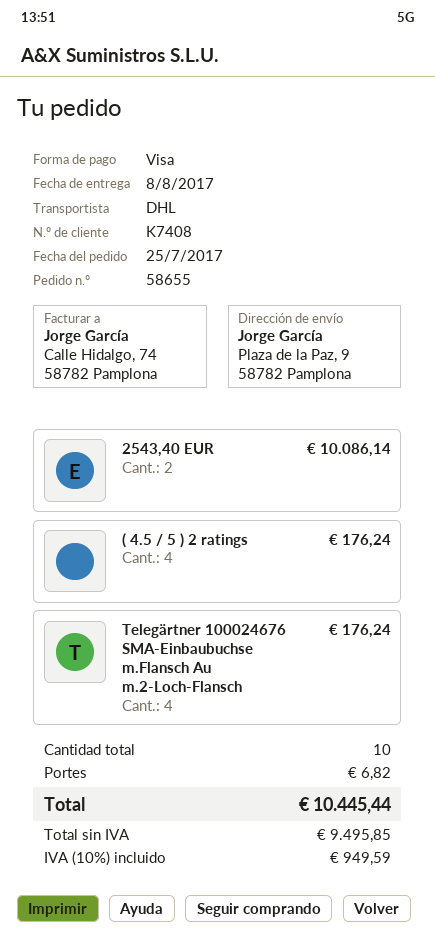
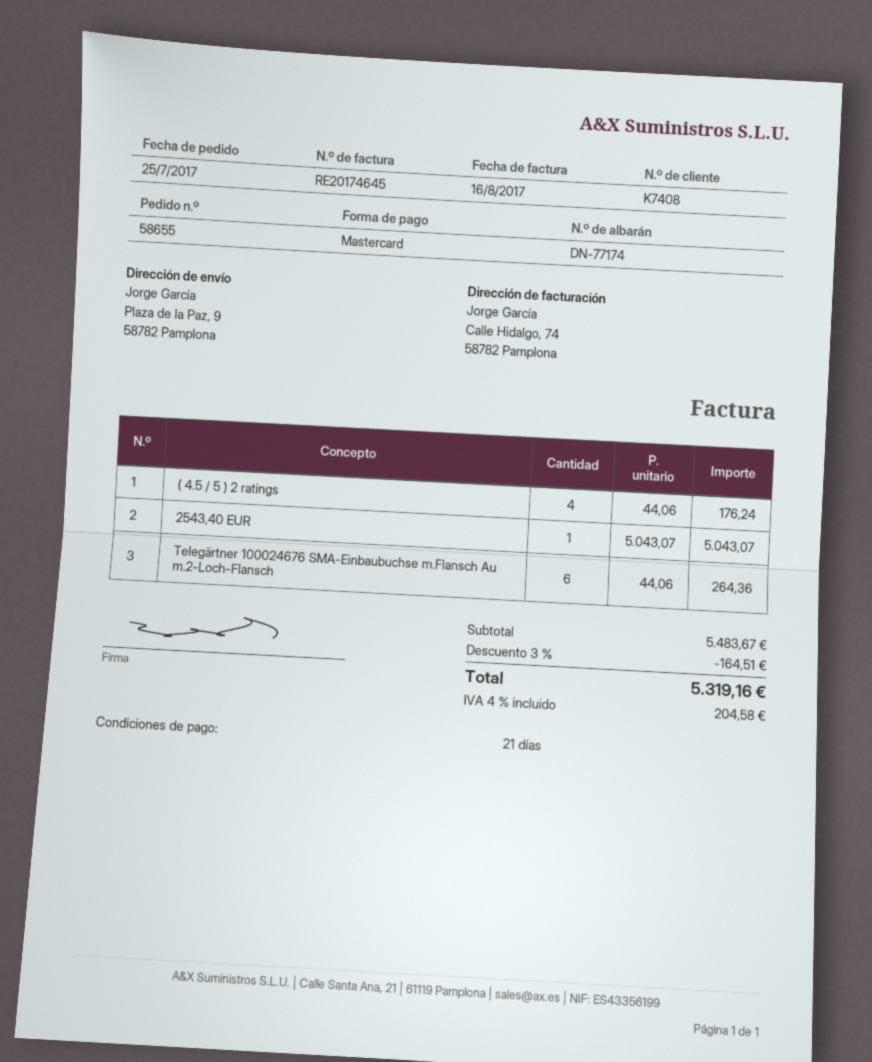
payment method: Visa -> Mastercard
2543,40 EUR: 2 for 10086.14 -> 1 for 5043.07
Telegärtner 100024676 SMA-Einbaubuchse m.Flansch Au m.2-Loch-Flansch: 4 for 176.24 -> 6 for 264.36
discount: none -> 3% = 164.51
shipping: 6.82 -> none
tax: 10% = 949.59 -> 4% = 204.58
total: 10445.44 -> 5319.16

